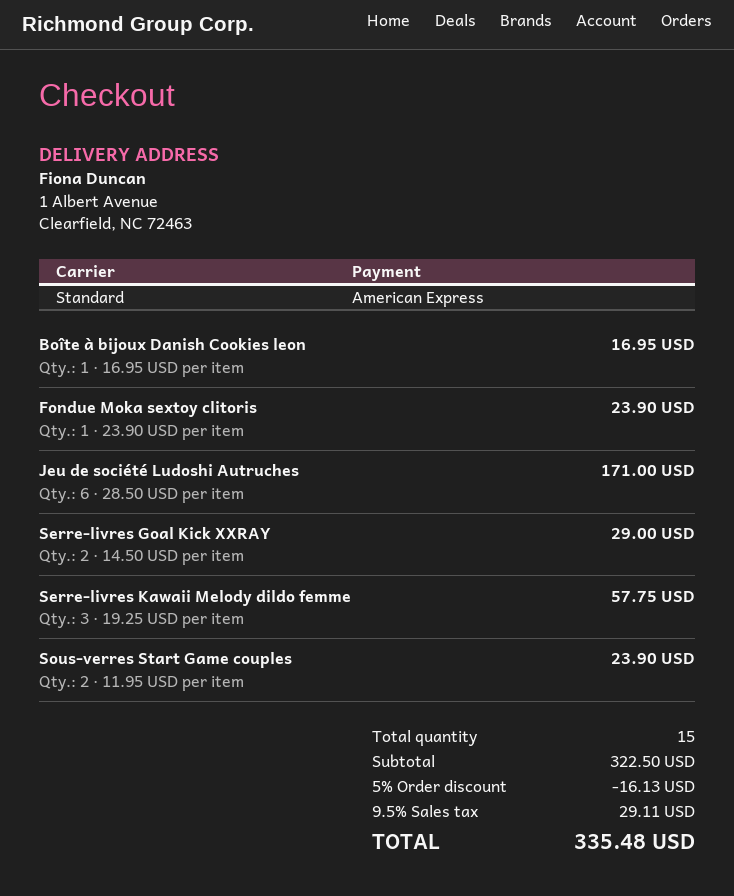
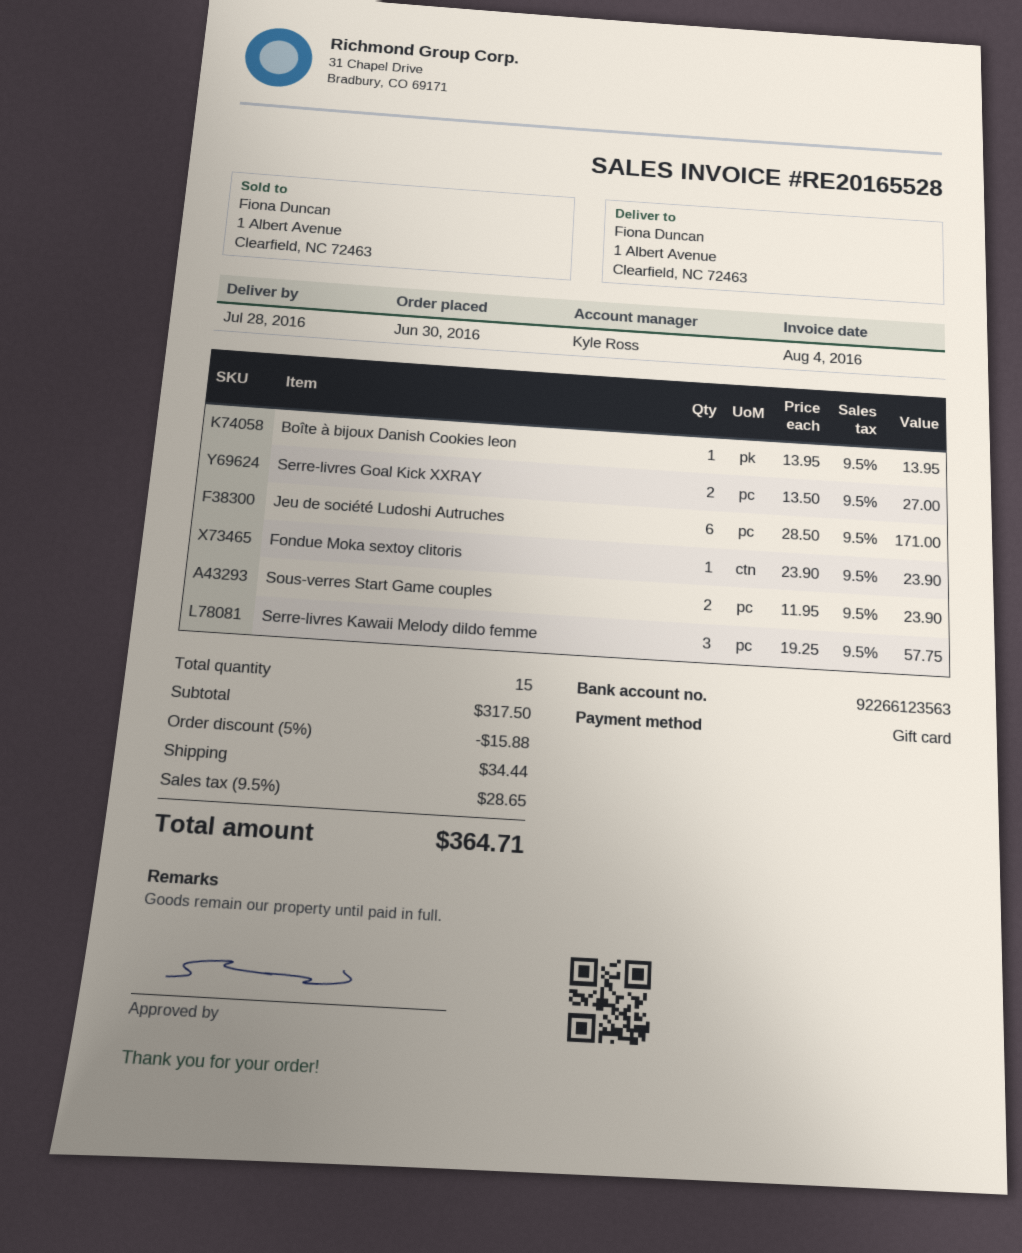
payment method: American Express -> gift card
Boîte à bijoux Danish Cookies leon: 1 x 16.95 = 16.95 -> 1 x 13.95 = 13.95
Serre-livres Goal Kick XXRAY: 2 x 14.50 = 29.00 -> 2 x 13.50 = 27.00
subtotal: 322.50 -> 317.50
discount: 5% = 16.13 -> 5% = 15.88
shipping: none -> 34.44
tax: 9.5% = 29.11 -> 9.5% = 28.65
total: 335.48 -> 364.71

